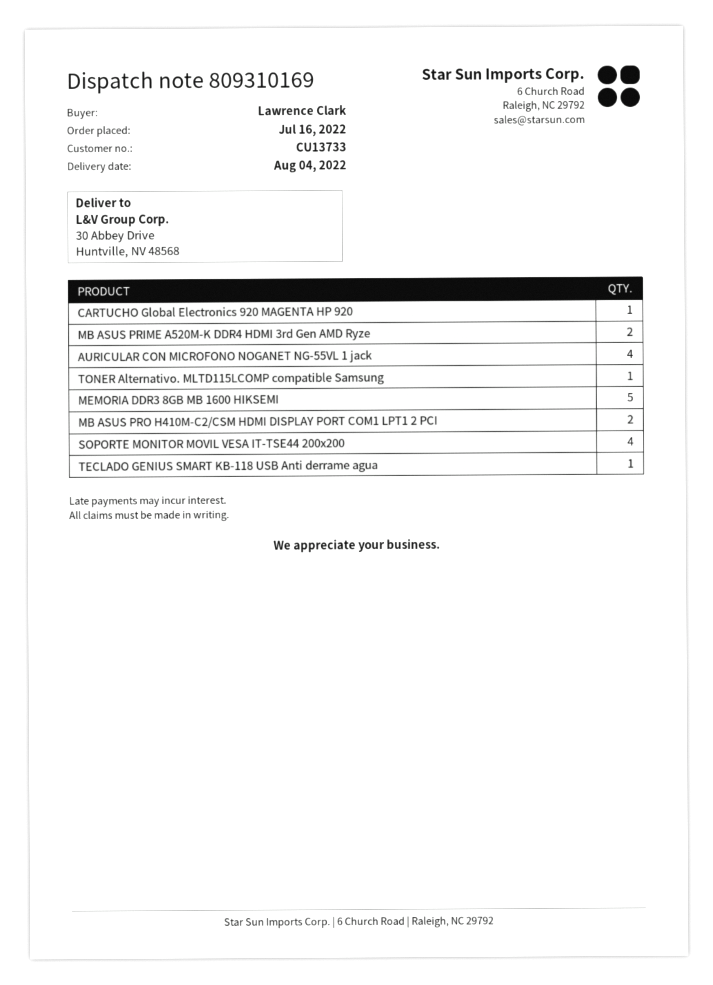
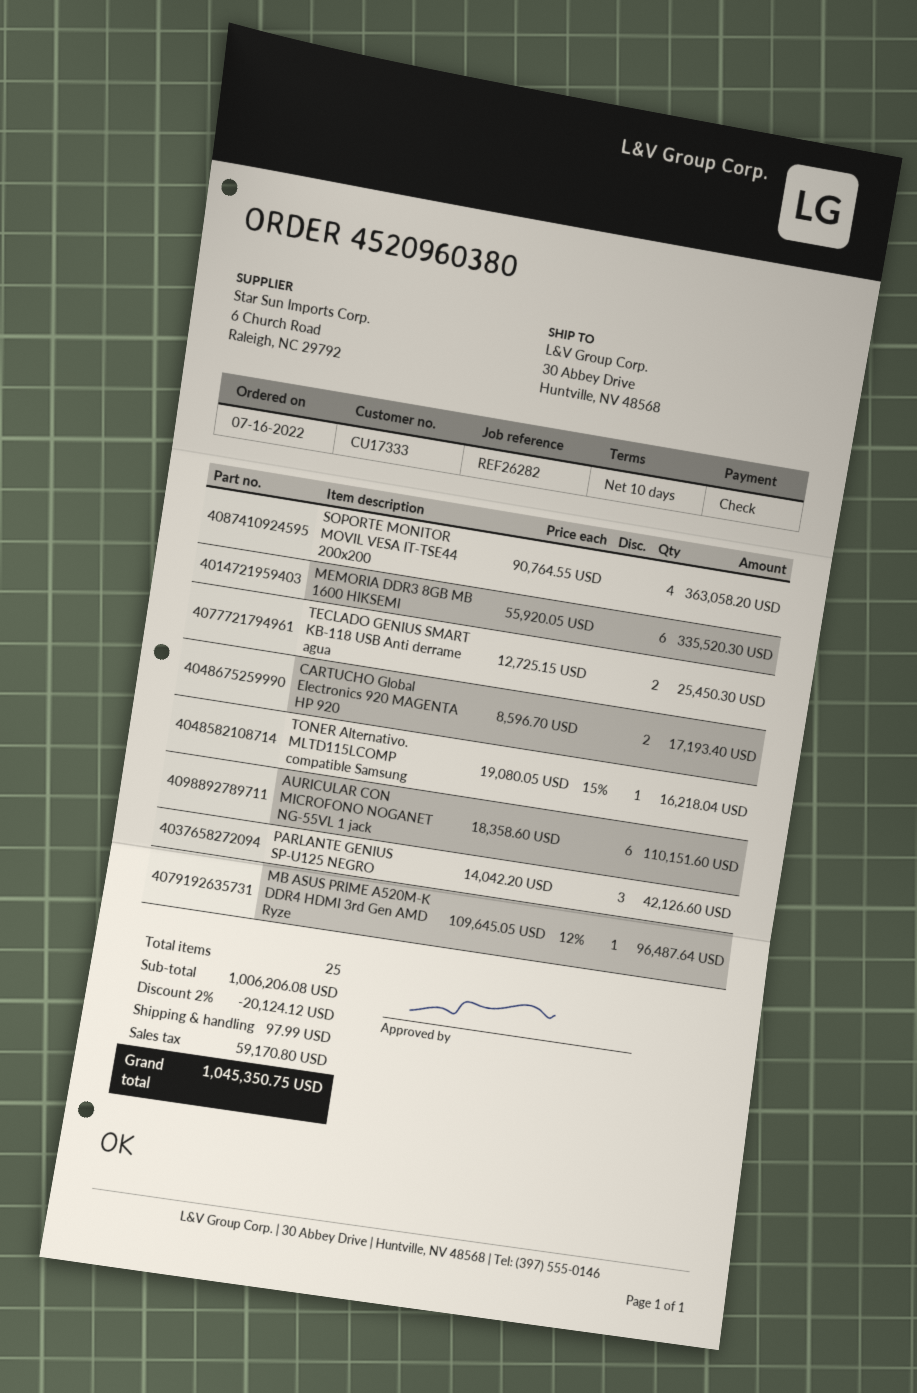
customer number: CU13733 -> CU17333
CARTUCHO Global Electronics 920 MAGENTA HP 920: 1 -> 2
MB ASUS PRIME A520M-K DDR4 HDMI 3rd Gen AMD Ryze: 2 -> 1
AURICULAR CON MICROFONO NOGANET NG-55VL 1 jack: 4 -> 6
MEMORIA DDR3 8GB MB 1600 HIKSEMI: 5 -> 6
MB ASUS PRO H410M-C2/CSM HDMI DISPLAY PORT COM1 LPT1 2 PCI: 2 -> none
TECLADO GENIUS SMART KB-118 USB Anti derrame agua: 1 -> 2
PARLANTE GENIUS SP-U125 NEGRO: none -> 3

